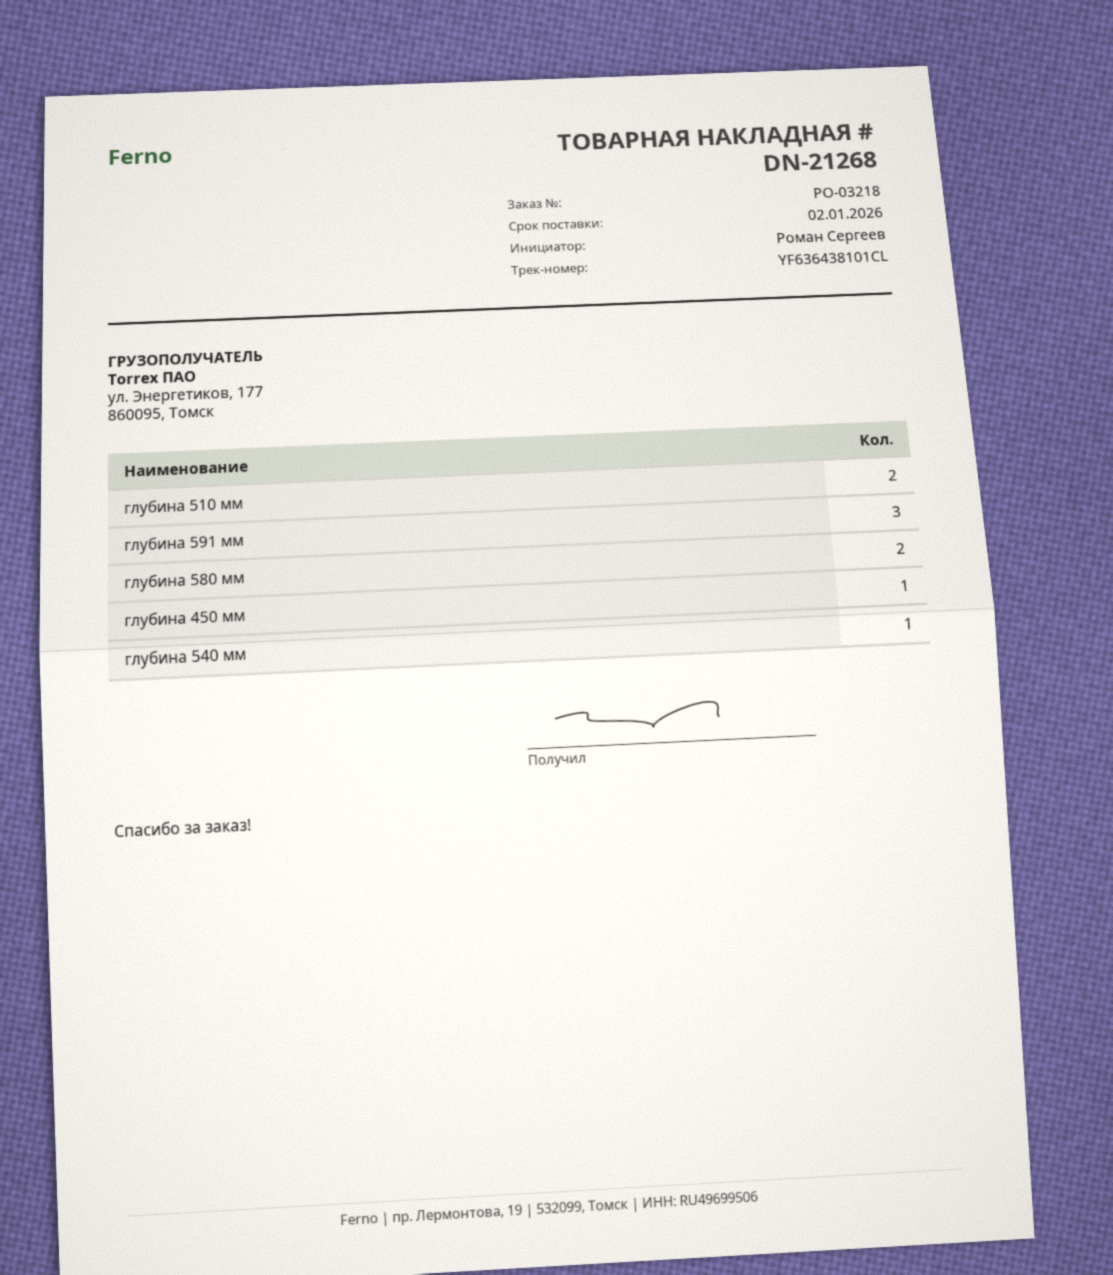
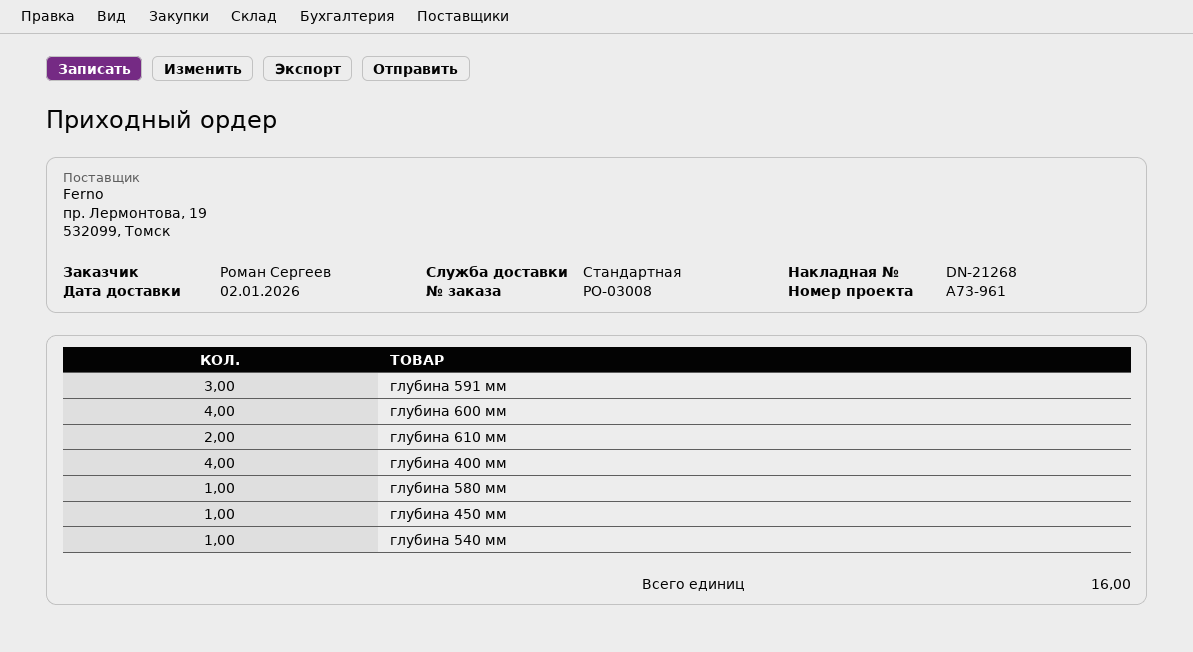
order number: PO-03218 -> PO-03008
глубина 510 мм: 2 -> none
глубина 580 мм: 2 -> 1
глубина 600 мм: none -> 4
глубина 610 мм: none -> 2
глубина 400 мм: none -> 4

